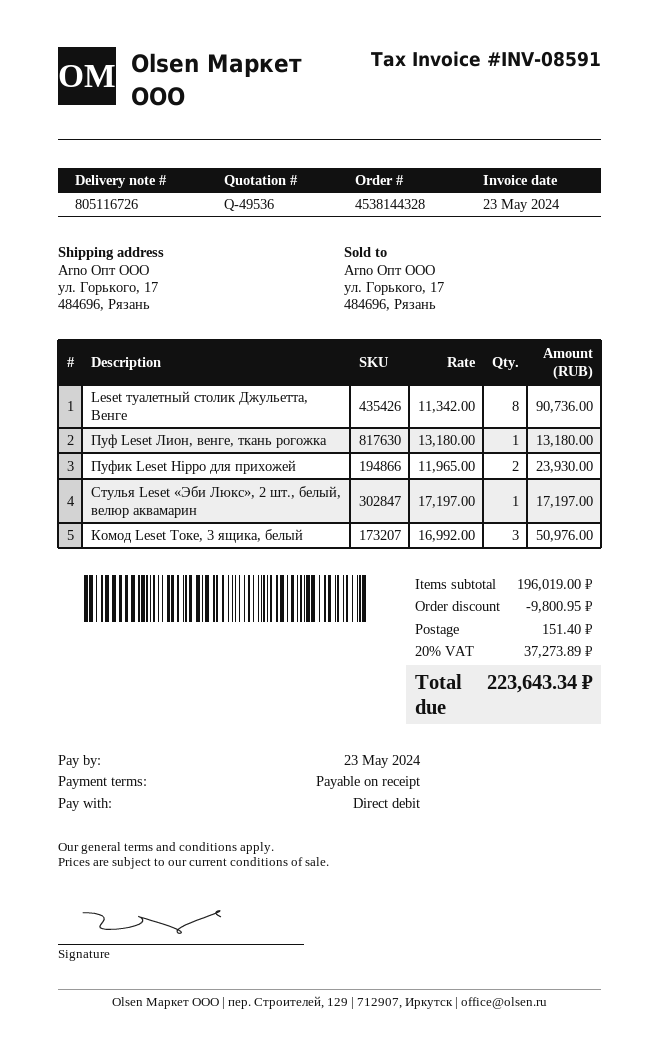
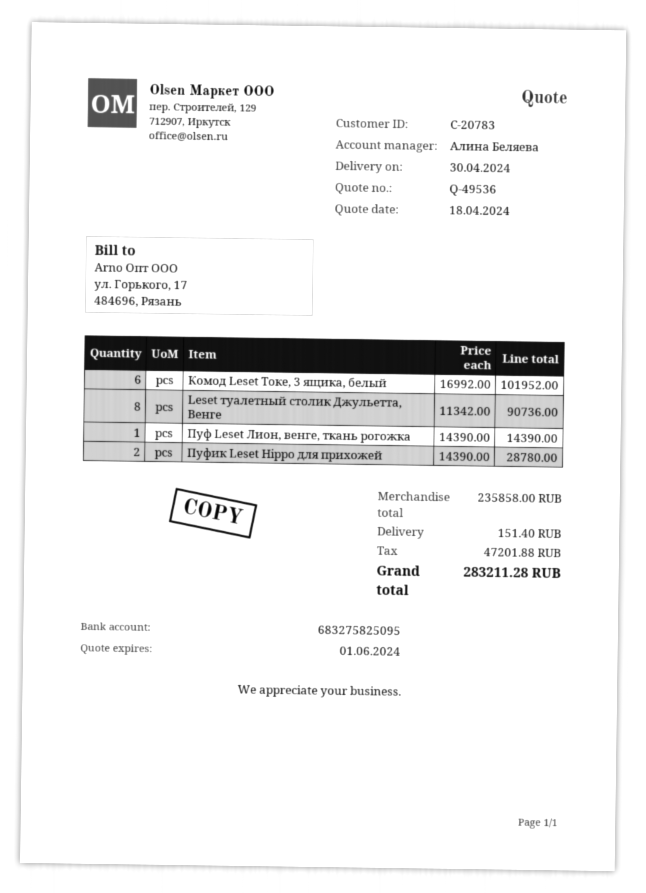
Пуф Leset Лион, венге, ткань рогожка: 1 x 13180.00 = 13180.00 -> 1 x 14390.00 = 14390.00
Пуфик Leset Hippo для прихожей: 2 x 11965.00 = 23930.00 -> 2 x 14390.00 = 28780.00
Стулья Leset «Эби Люкс», 2 шт., белый, велюр аквамарин: 1 x 17197.00 = 17197.00 -> none
Комод Leset Токе, 3 ящика, белый: 3 x 16992.00 = 50976.00 -> 6 x 16992.00 = 101952.00
subtotal: 196019.00 -> 235858.00
discount: 9800.95 -> none
tax: 37273.89 -> 47201.88
total: 223643.34 -> 283211.28

